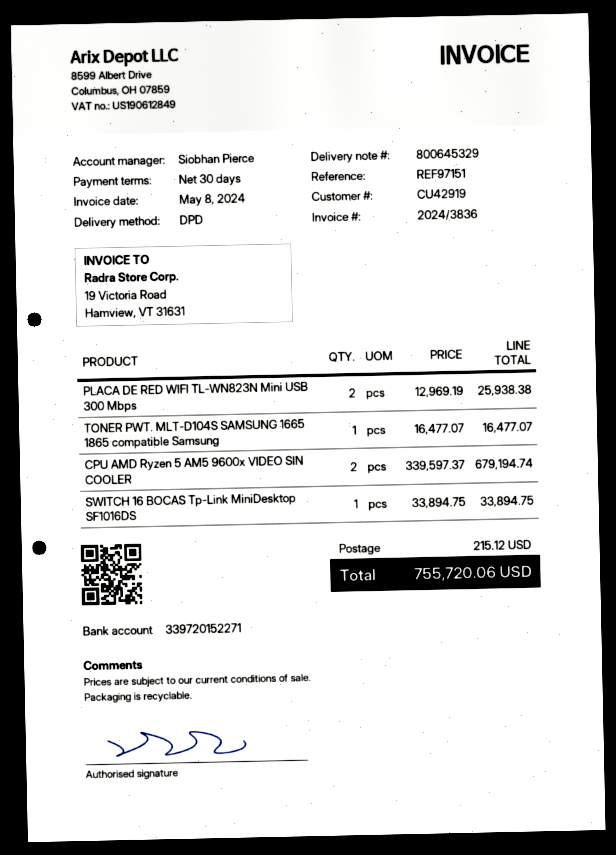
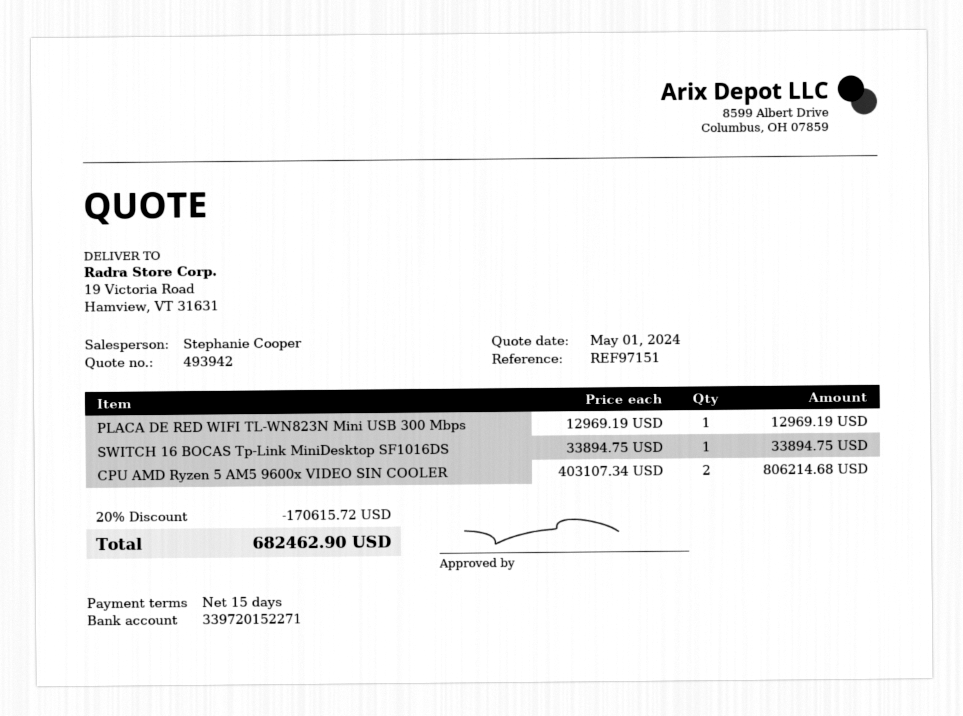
payment terms: 30 days -> 15 days
sales rep: Siobhan Pierce -> Stephanie Cooper
PLACA DE RED WIFI TL-WN823N Mini USB 300 Mbps: 2 x 12969.19 = 25938.38 -> 1 x 12969.19 = 12969.19
TONER PWT. MLT-D104S SAMSUNG 1665 1865 compatible Samsung: 1 x 16477.07 = 16477.07 -> none
CPU AMD Ryzen 5 AM5 9600x VIDEO SIN COOLER: 2 x 339597.37 = 679194.74 -> 2 x 403107.34 = 806214.68
discount: none -> 20% = 170615.72
shipping: 215.12 -> none
total: 755720.06 -> 682462.90

